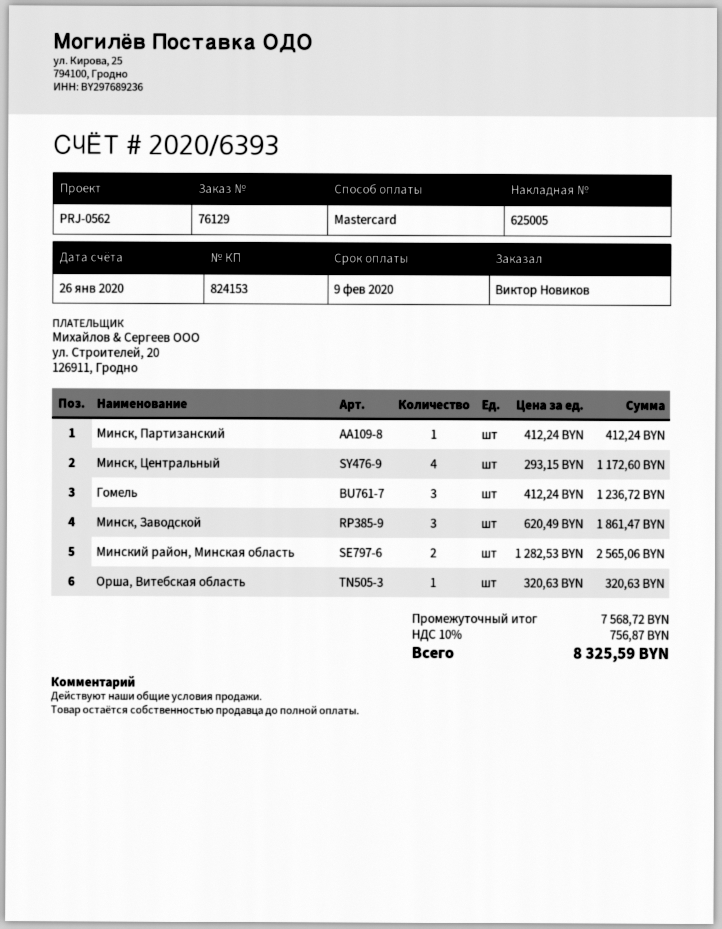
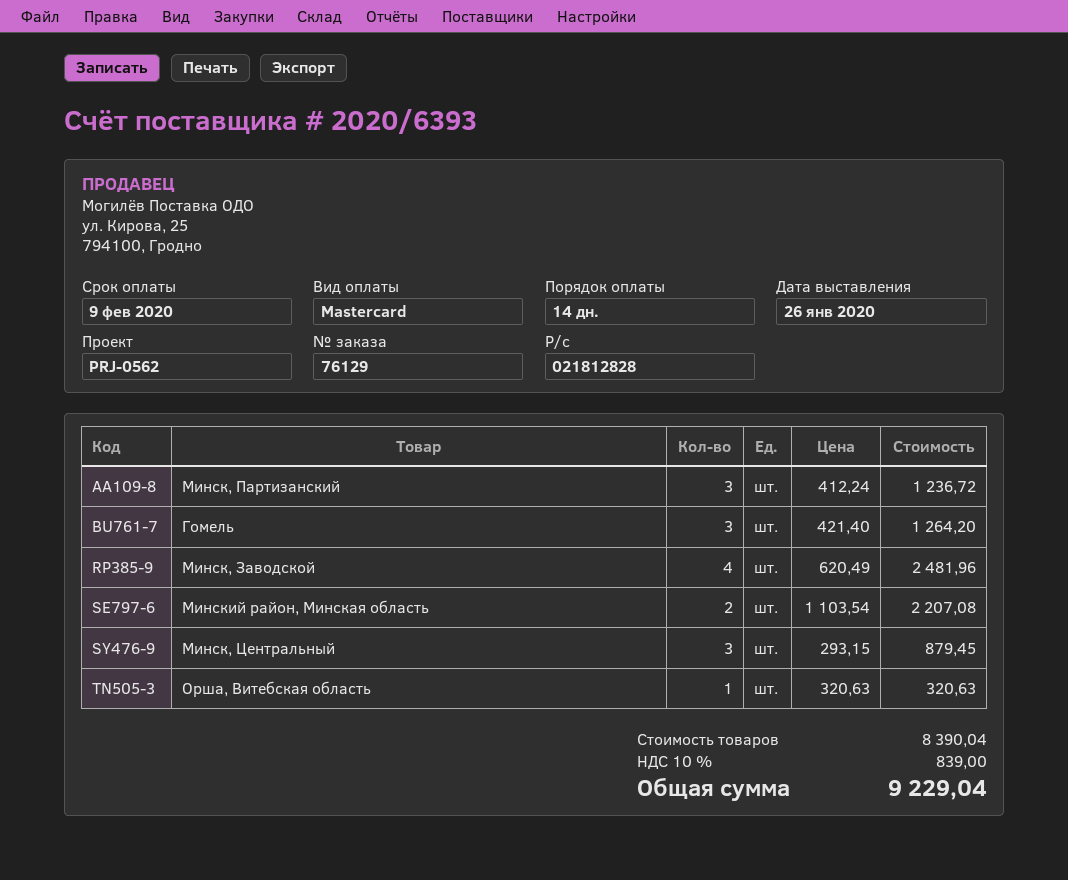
Минск, Партизанский: 1 x 412.24 = 412.24 -> 3 x 412.24 = 1236.72
Минск, Центральный: 4 x 293.15 = 1172.60 -> 3 x 293.15 = 879.45
Гомель: 3 x 412.24 = 1236.72 -> 3 x 421.40 = 1264.20
Минск, Заводской: 3 x 620.49 = 1861.47 -> 4 x 620.49 = 2481.96
Минский район, Минская область: 2 x 1282.53 = 2565.06 -> 2 x 1103.54 = 2207.08
subtotal: 7568.72 -> 8390.04
tax: 10% = 756.87 -> 10% = 839.00
total: 8325.59 -> 9229.04

